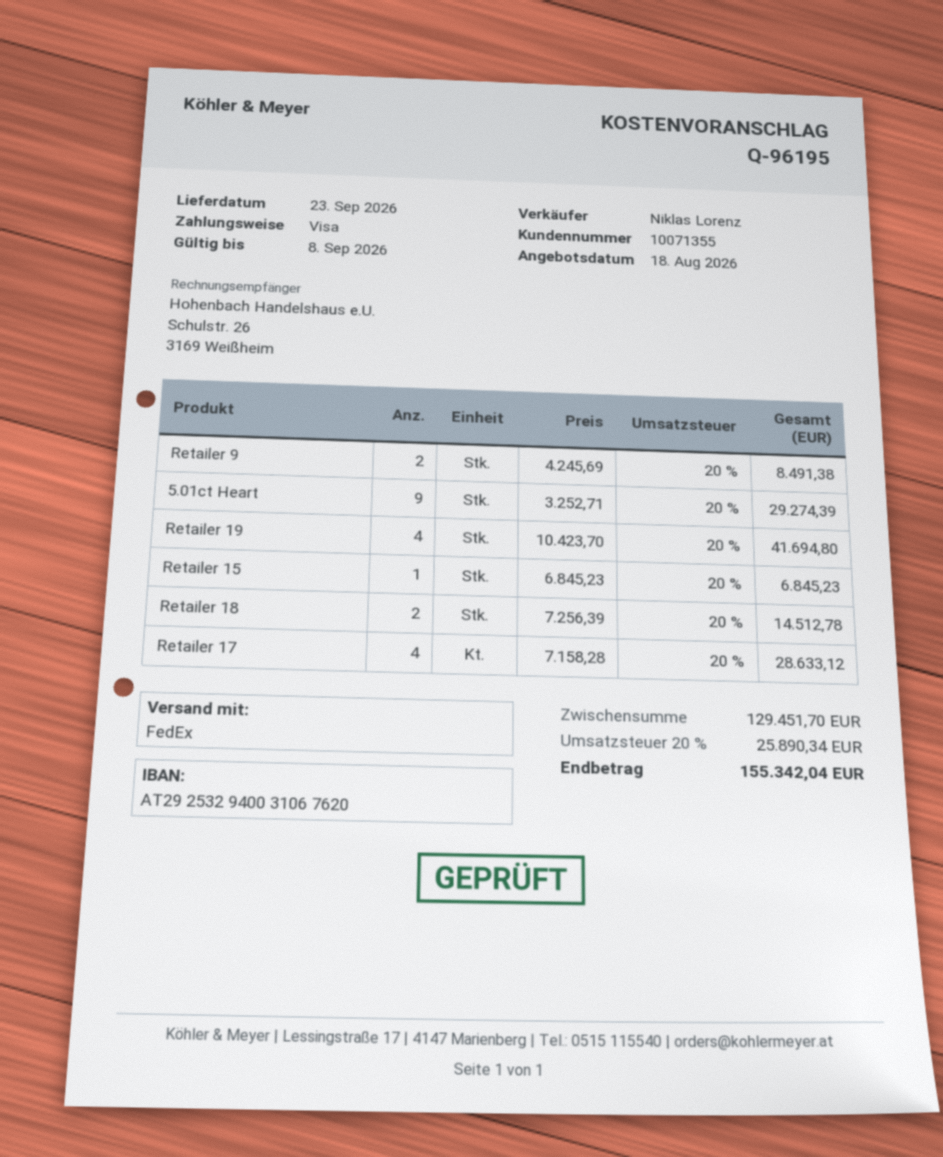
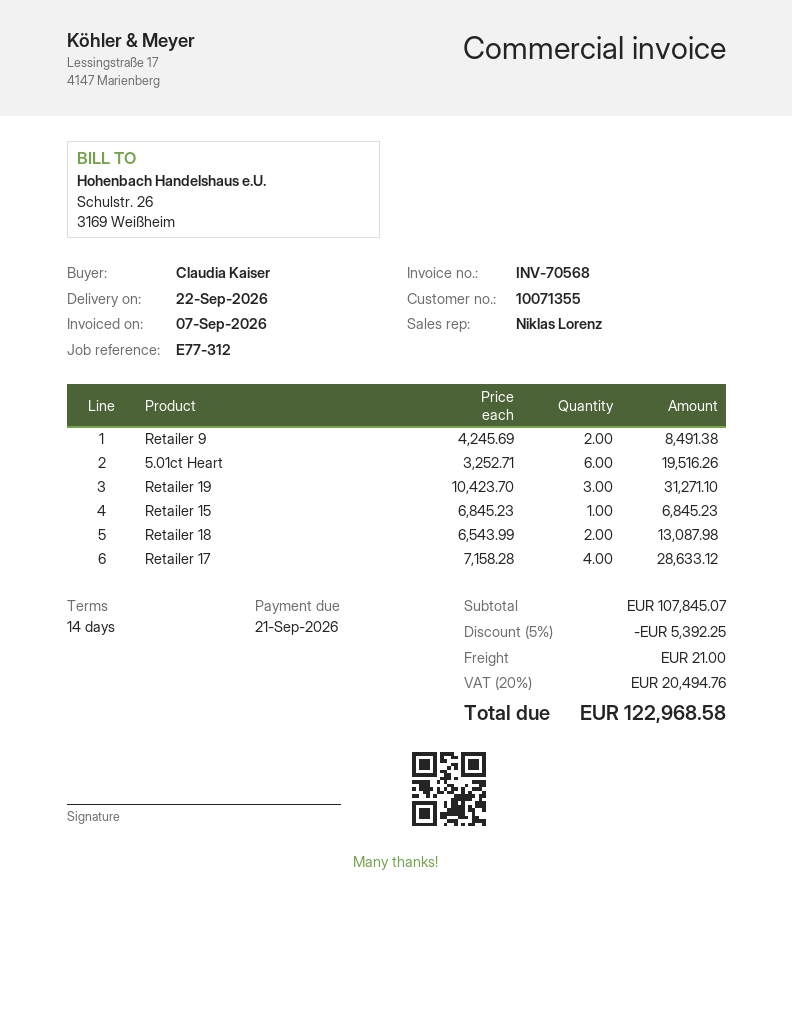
delivery date: 2026-09-23 -> 2026-09-22
5.01ct Heart: 9 x 3252.71 = 29274.39 -> 6 x 3252.71 = 19516.26
Retailer 19: 4 x 10423.70 = 41694.80 -> 3 x 10423.70 = 31271.10
Retailer 18: 2 x 7256.39 = 14512.78 -> 2 x 6543.99 = 13087.98
subtotal: 129451.70 -> 107845.07
discount: none -> 5% = 5392.25
shipping: none -> 21.00
tax: 20% = 25890.34 -> 20% = 20494.76
total: 155342.04 -> 122968.58

